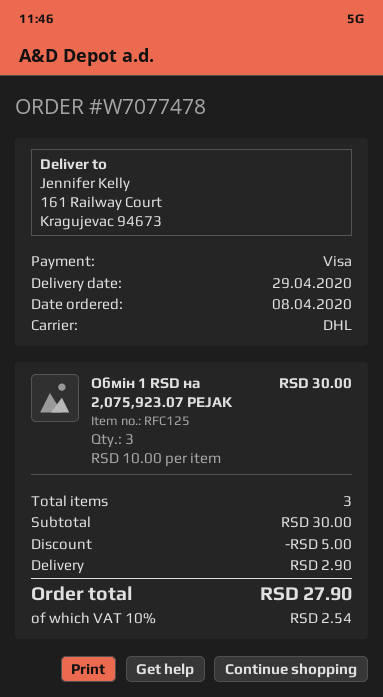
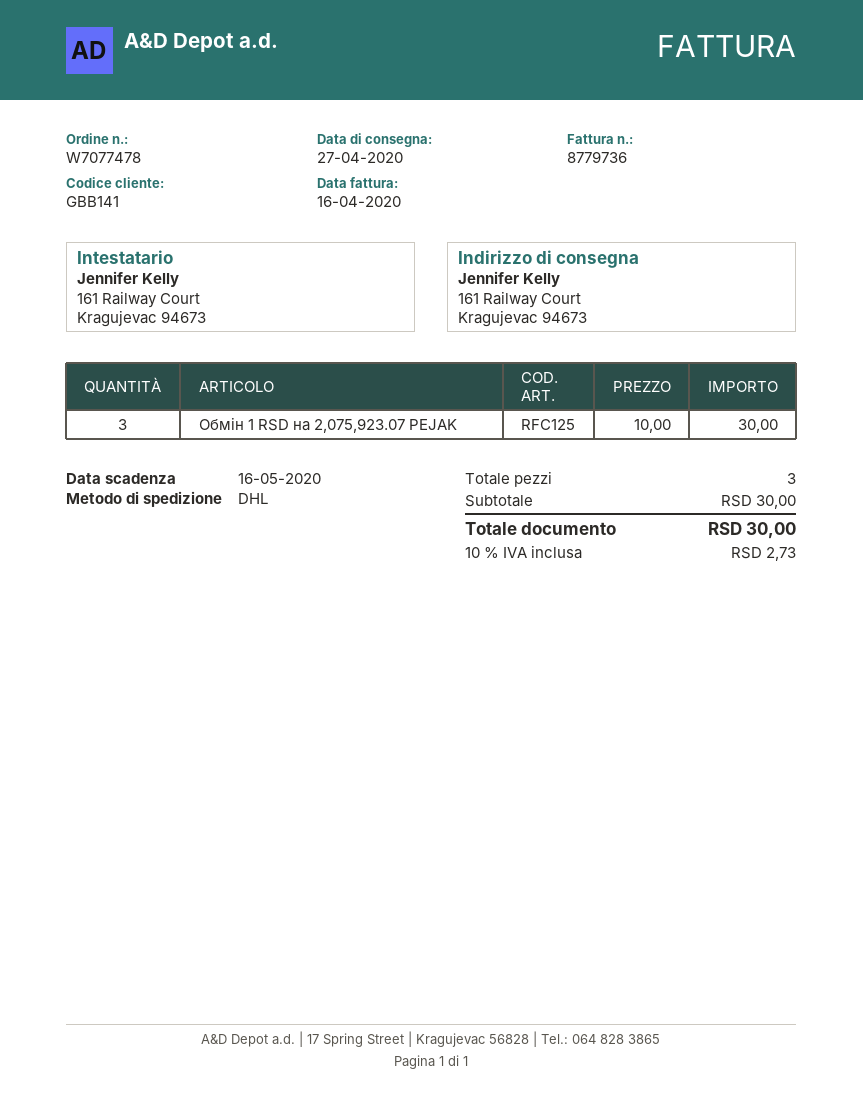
delivery date: 2020-04-29 -> 2020-04-27
discount: 5.00 -> none
shipping: 2.90 -> none
tax: 10% = 2.54 -> 10% = 2.73
total: 27.90 -> 30.00

